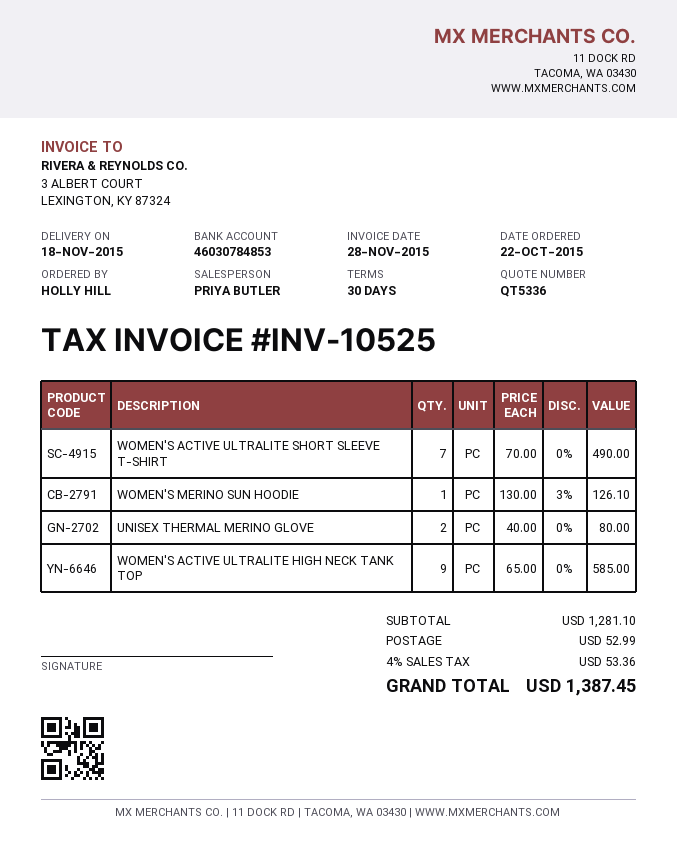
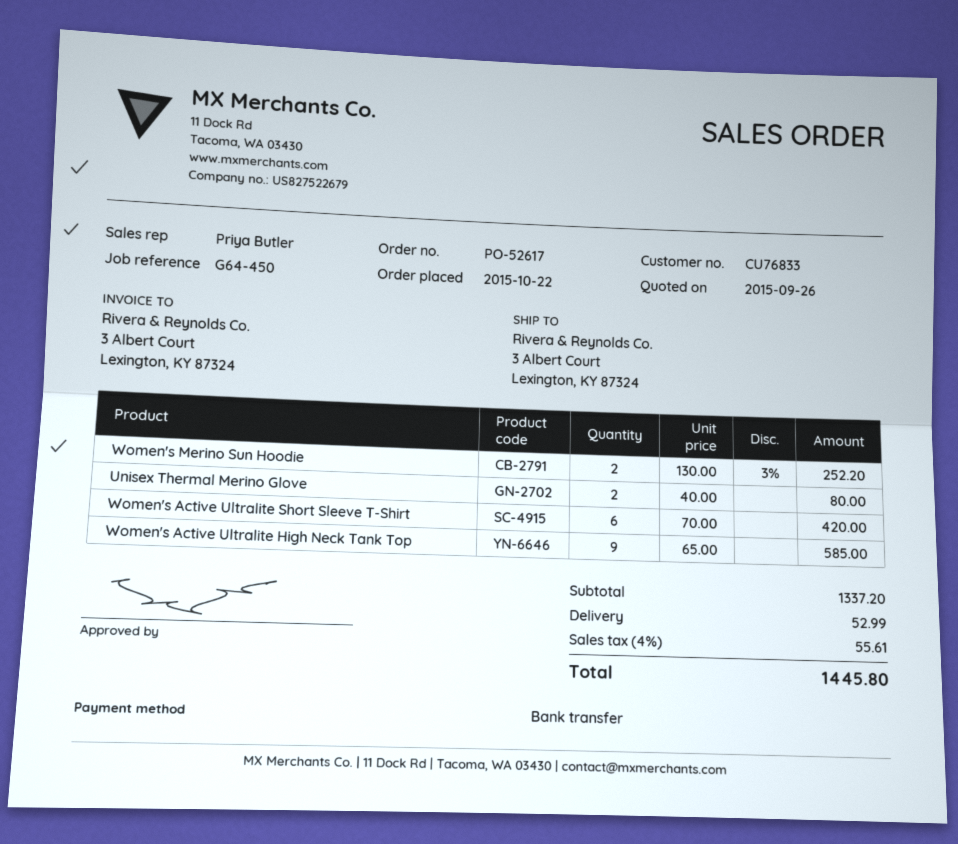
WOMEN'S ACTIVE ULTRALITE SHORT SLEEVE T-SHIRT: 7 x 70.00 = 490.00 -> 6 x 70.00 = 420.00
WOMEN'S MERINO SUN HOODIE: 1 x 130.00 - 3% = 126.10 -> 2 x 130.00 - 3% = 252.20
subtotal: 1281.10 -> 1337.20
tax: 4% = 53.36 -> 4% = 55.61
total: 1387.45 -> 1445.80

